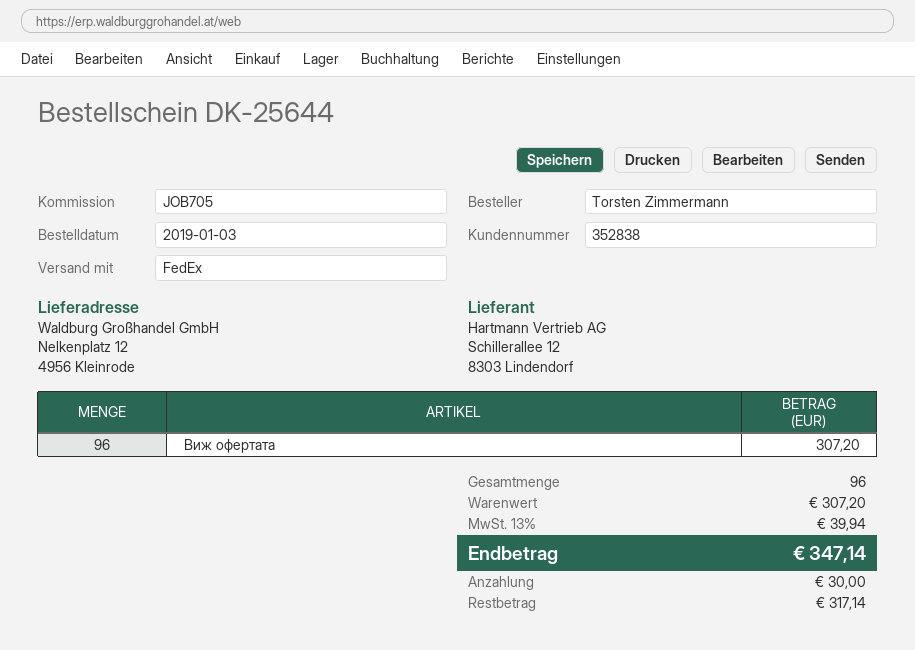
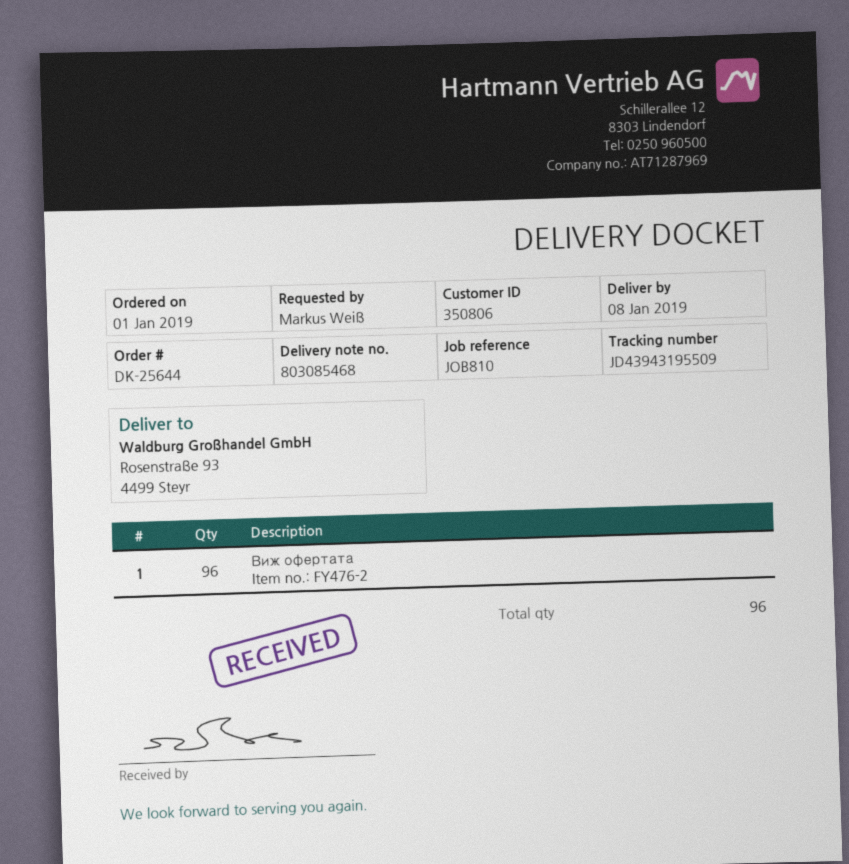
order date: 2019-01-03 -> 2019-01-01
customer number: 352838 -> 350806
reference: JOB705 -> JOB810
ordered by: Torsten Zimmermann -> Markus Weiß
ship to: Nelkenplatz 12, 4956 Kleinrode -> Rosenstraße 93, 4499 Steyr

